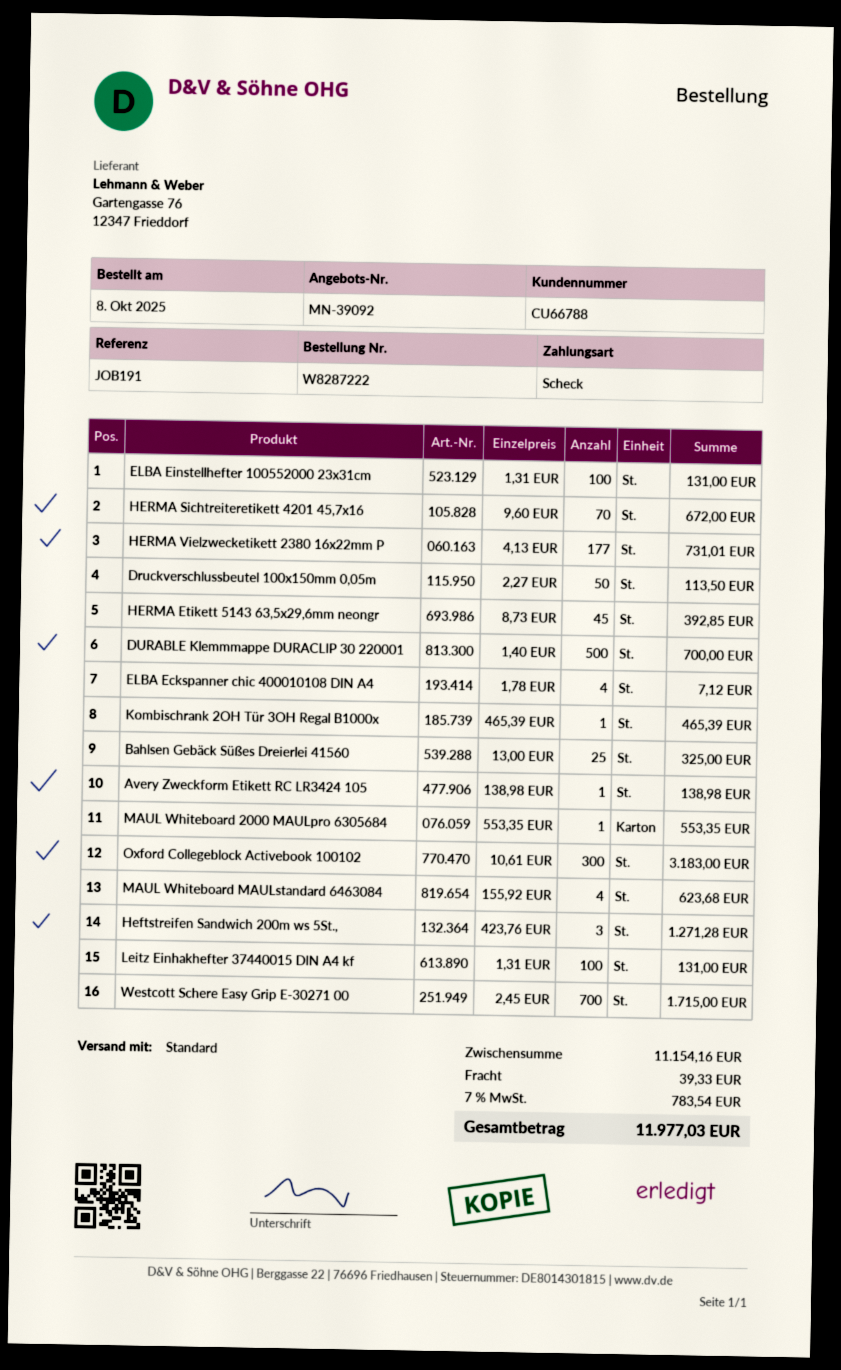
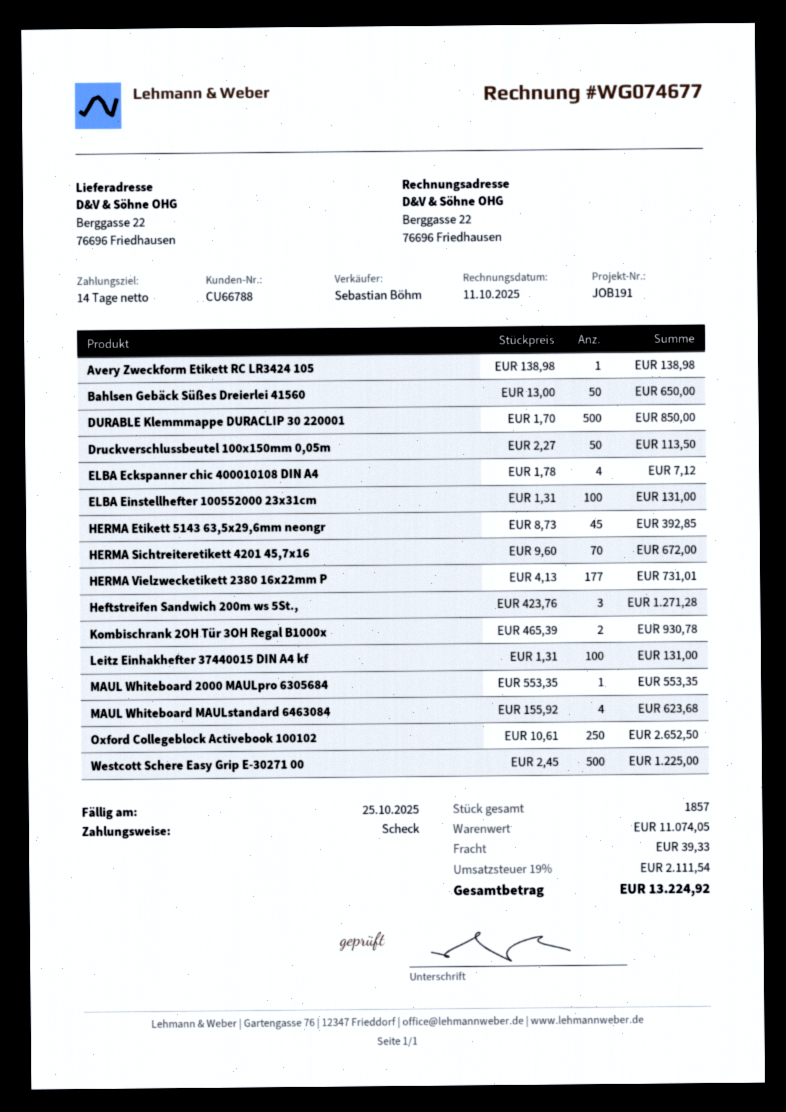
DURABLE Klemmmappe DURACLIP 30 220001: 500 x 1.40 = 700.00 -> 500 x 1.70 = 850.00
Kombischrank 2OH Tür 3OH Regal B1000x: 1 x 465.39 = 465.39 -> 2 x 465.39 = 930.78
Bahlsen Gebäck Süßes Dreierlei 41560: 25 x 13.00 = 325.00 -> 50 x 13.00 = 650.00
Oxford Collegeblock Activebook 100102: 300 x 10.61 = 3183.00 -> 250 x 10.61 = 2652.50
Westcott Schere Easy Grip E-30271 00: 700 x 2.45 = 1715.00 -> 500 x 2.45 = 1225.00
subtotal: 11154.16 -> 11074.05
tax: 7% = 783.54 -> 19% = 2111.54
total: 11977.03 -> 13224.92

